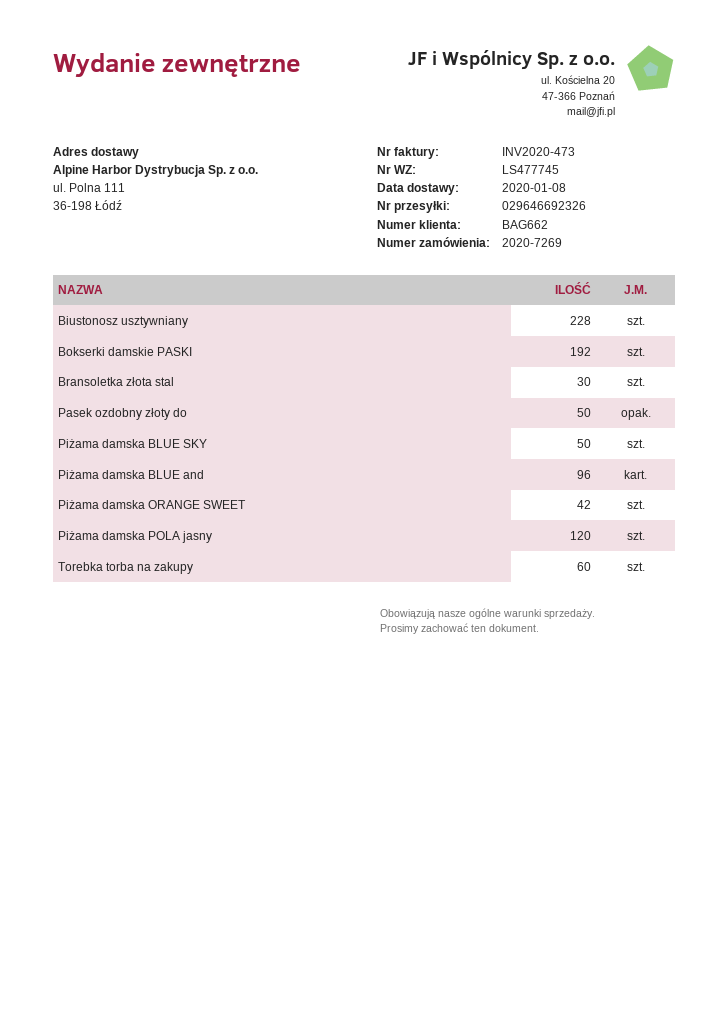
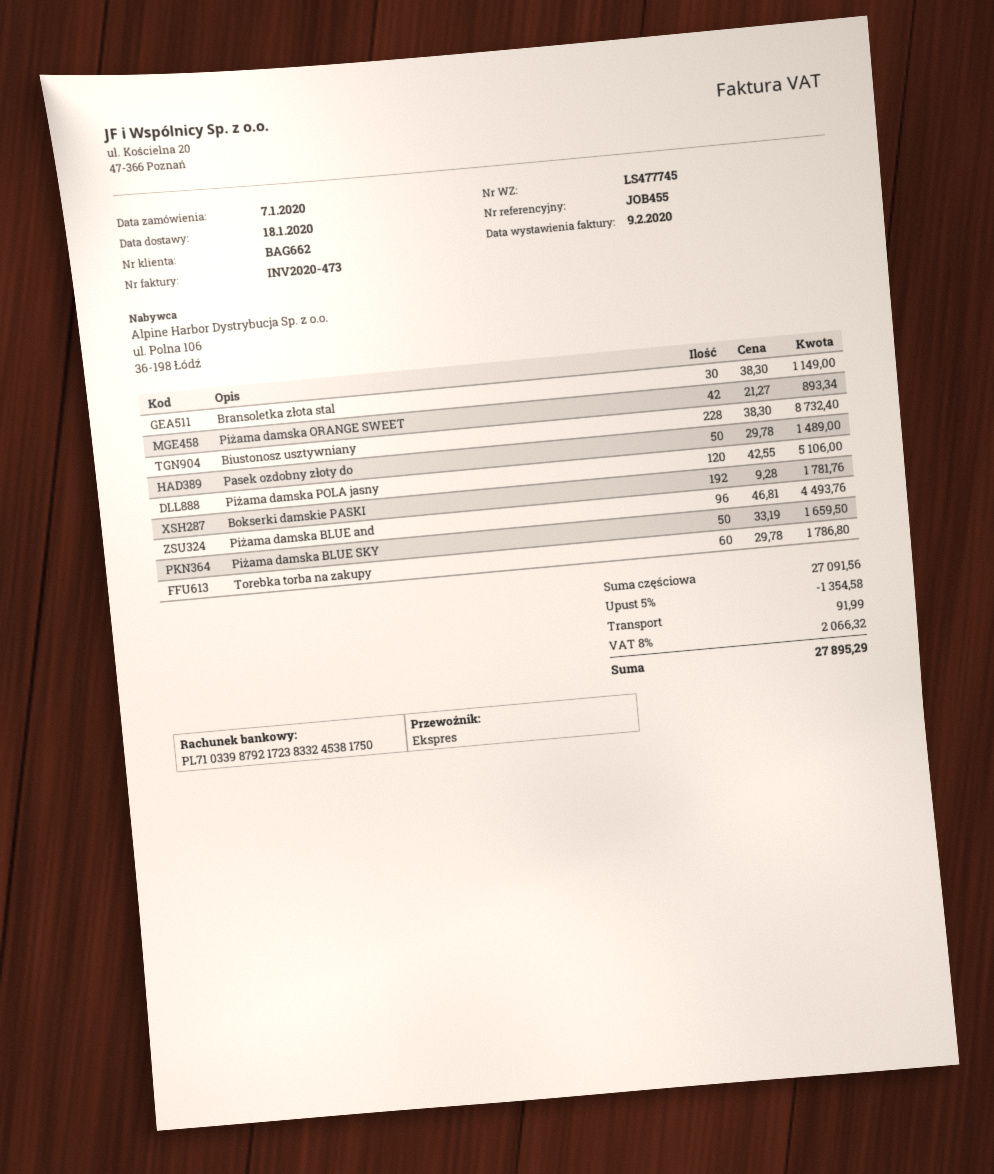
delivery date: 2020-01-08 -> 2020-01-18

